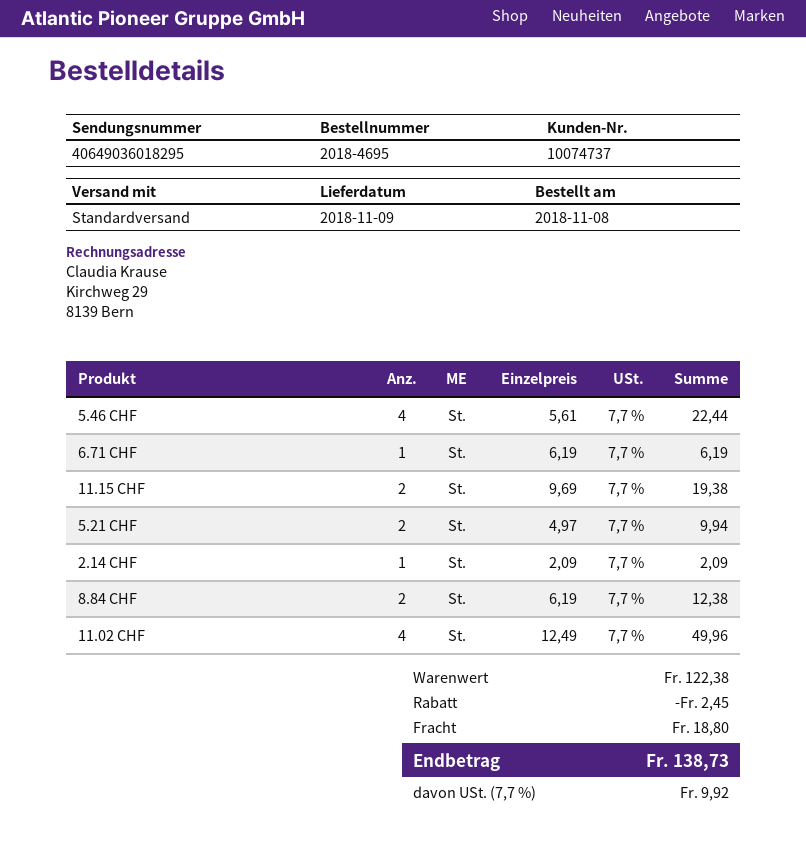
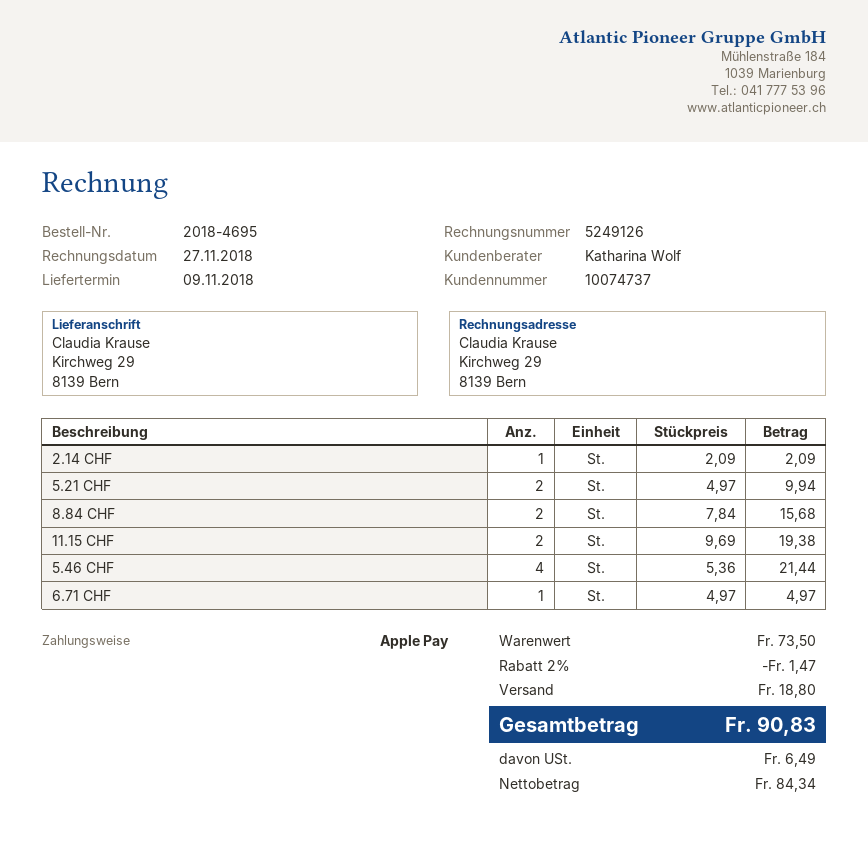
5.46 CHF: 4 x 5.61 = 22.44 -> 4 x 5.36 = 21.44
6.71 CHF: 1 x 6.19 = 6.19 -> 1 x 4.97 = 4.97
8.84 CHF: 2 x 6.19 = 12.38 -> 2 x 7.84 = 15.68
11.02 CHF: 4 x 12.49 = 49.96 -> none
subtotal: 122.38 -> 73.50
discount: 2.45 -> 1.47
tax: 9.92 -> 6.49
total: 138.73 -> 90.83

